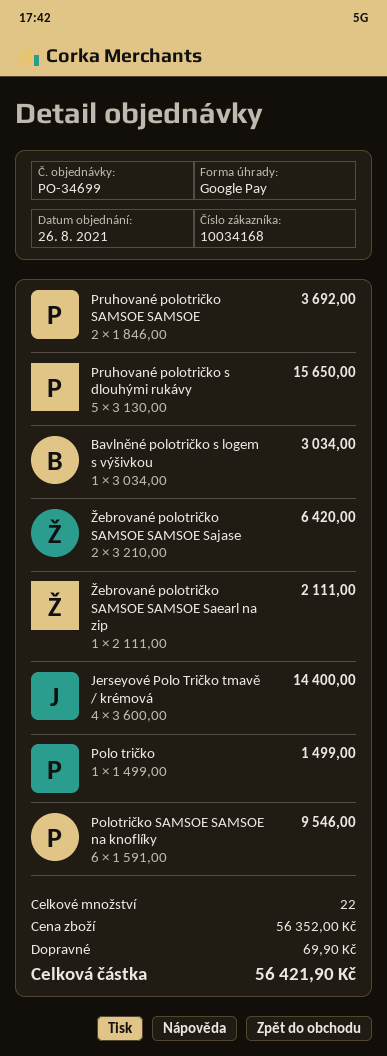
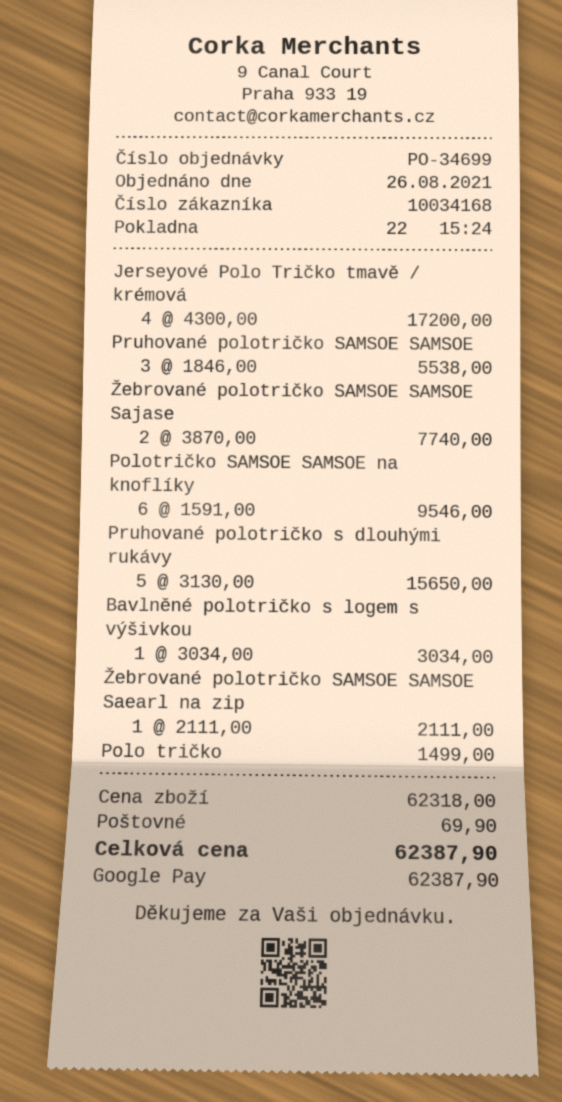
Pruhované polotričko SAMSOE SAMSOE: 2 x 1846.00 = 3692.00 -> 3 x 1846.00 = 5538.00
Žebrované polotričko SAMSOE SAMSOE Sajase: 2 x 3210.00 = 6420.00 -> 2 x 3870.00 = 7740.00
Jerseyové Polo Tričko tmavě / krémová: 4 x 3600.00 = 14400.00 -> 4 x 4300.00 = 17200.00
subtotal: 56352.00 -> 62318.00
total: 56421.90 -> 62387.90

